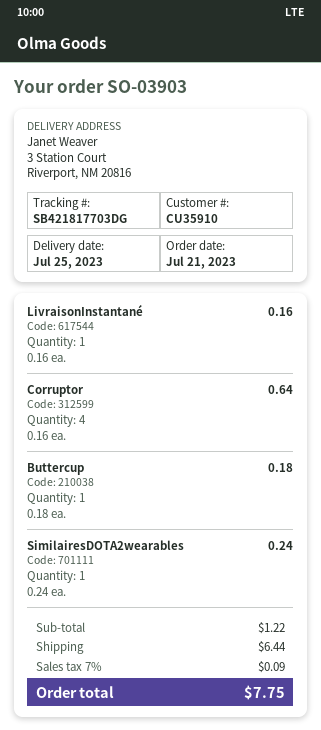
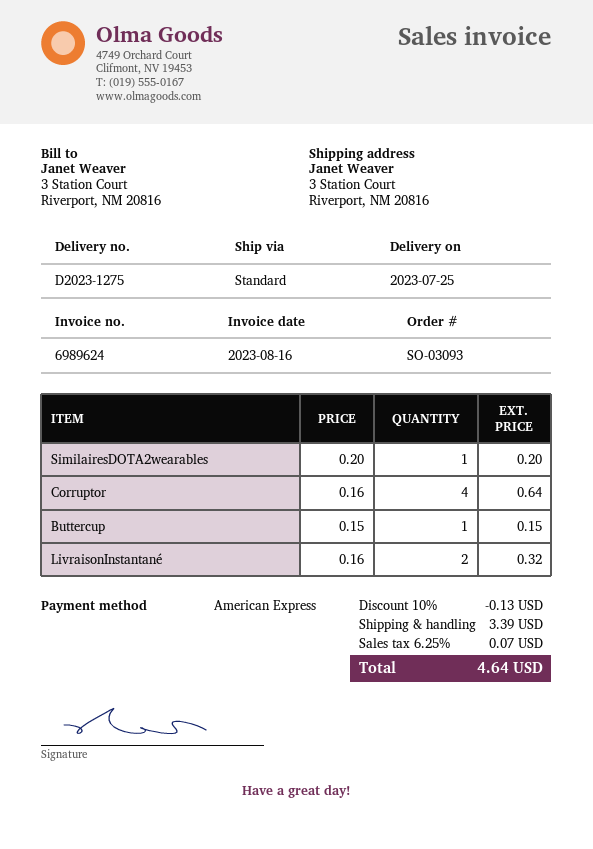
order number: SO-03903 -> SO-03093
LivraisonInstantané: 1 x 0.16 = 0.16 -> 2 x 0.16 = 0.32
Buttercup: 1 x 0.18 = 0.18 -> 1 x 0.15 = 0.15
SimilairesDOTA2wearables: 1 x 0.24 = 0.24 -> 1 x 0.20 = 0.20
discount: none -> 10% = 0.13
shipping: 6.44 -> 3.39
tax: 7% = 0.09 -> 6.25% = 0.07
total: 7.75 -> 4.64

